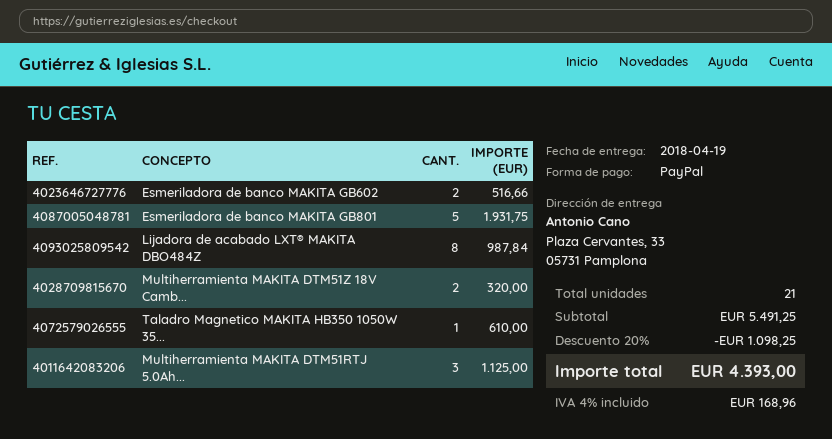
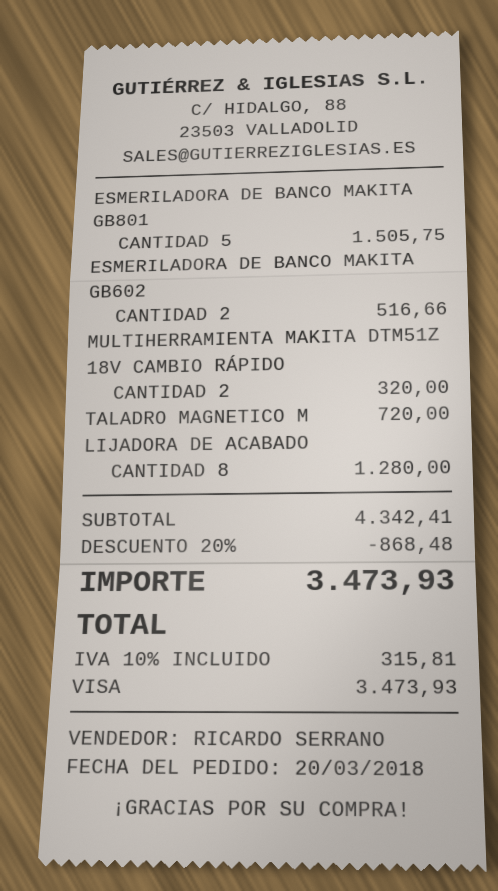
payment method: PayPal -> Visa
Esmeriladora de banco MAKITA GB801: 5 for 1931.75 -> 5 for 1505.75
Lijadora de acabado LXT® MAKITA DBO484Z: 8 for 987.84 -> 8 for 1280.00
Taladro Magnetico MAKITA HB350 1050W 35...: 1 for 610.00 -> 1 for 720.00
Multiherramienta MAKITA DTM51RTJ 5.0Ah...: 3 for 1125.00 -> none
subtotal: 5491.25 -> 4342.41
discount: 20% = 1098.25 -> 20% = 868.48
tax: 4% = 168.96 -> 10% = 315.81
total: 4393.00 -> 3473.93

